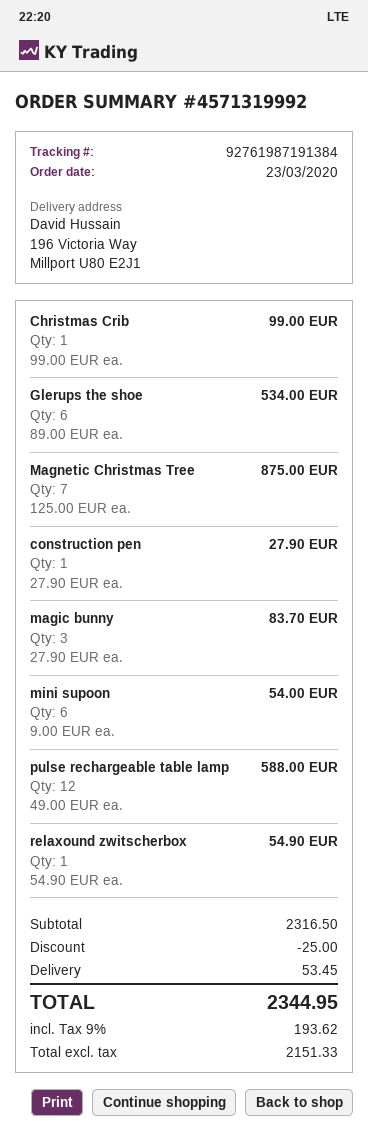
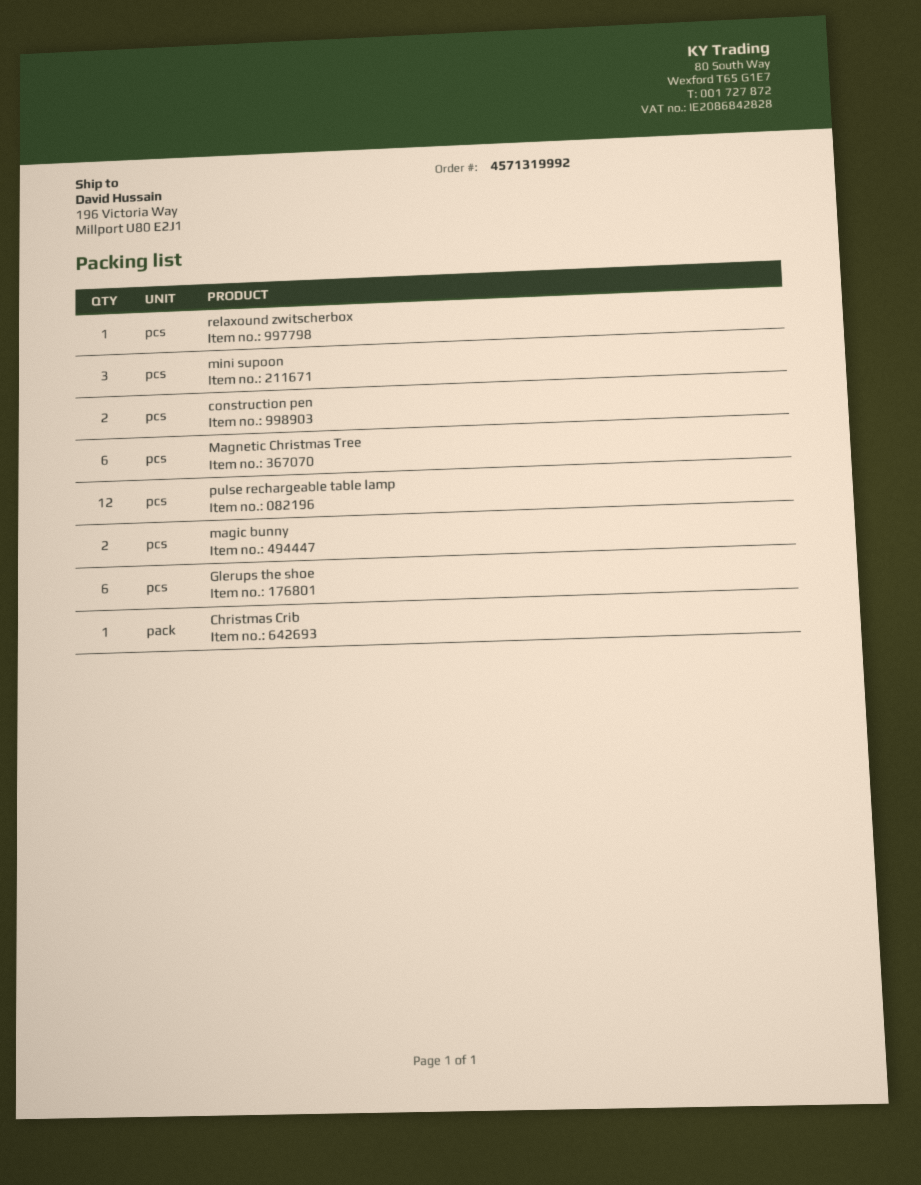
Magnetic Christmas Tree: 7 -> 6
construction pen: 1 -> 2
magic bunny: 3 -> 2
mini supoon: 6 -> 3

